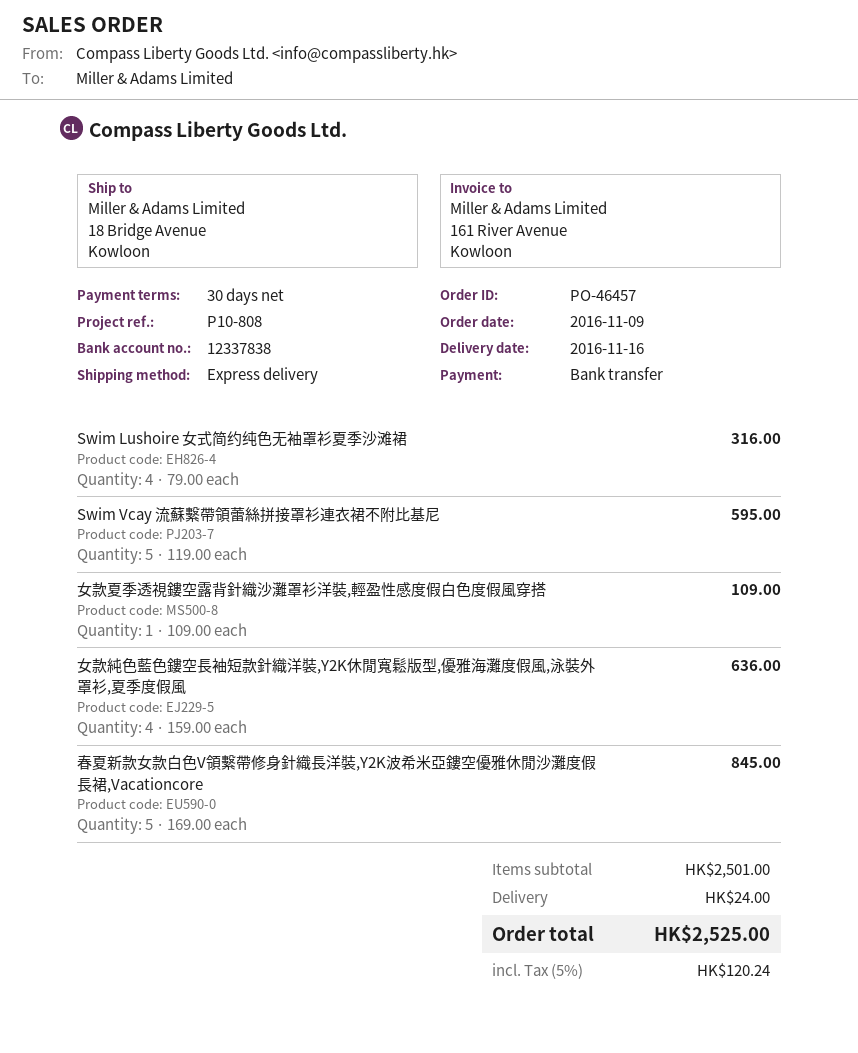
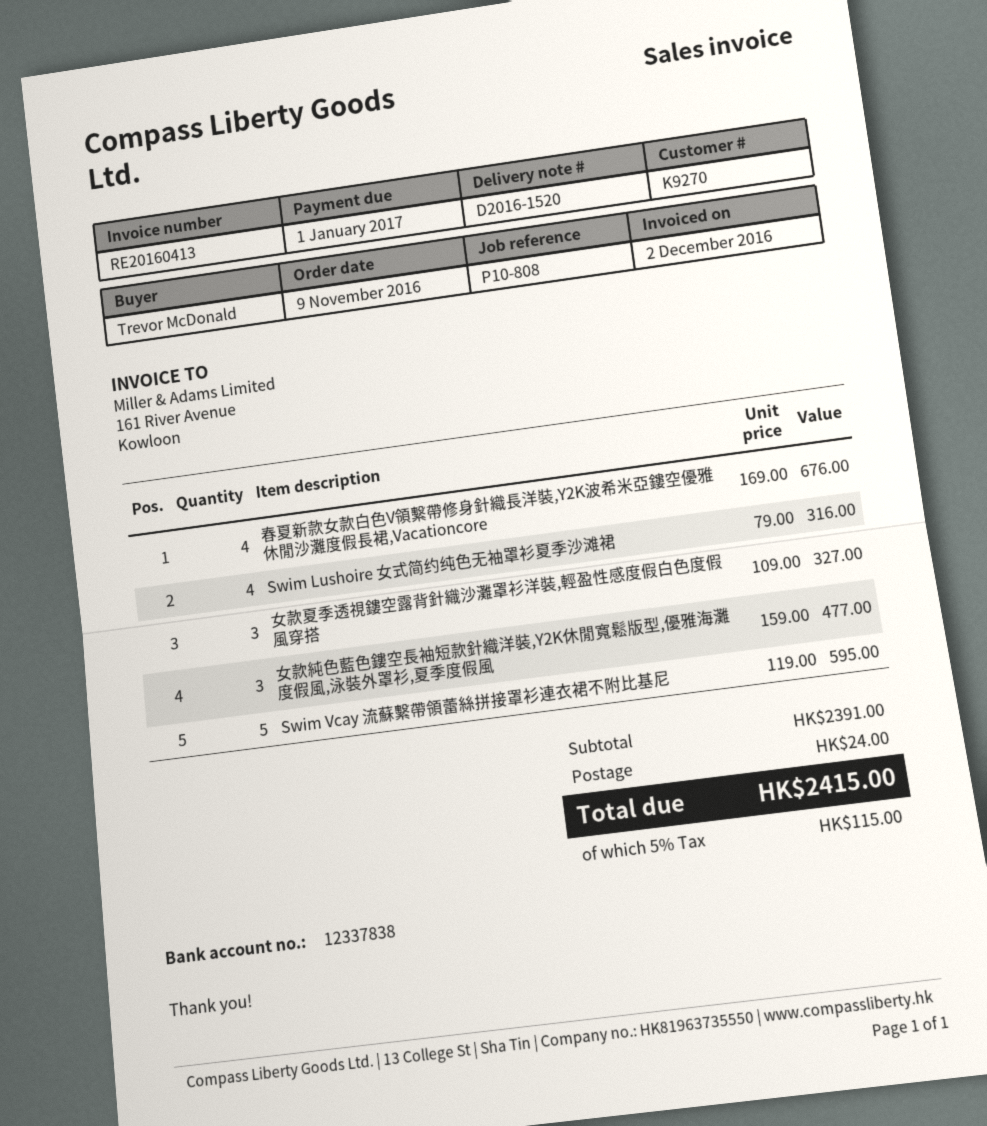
女款夏季透視鏤空露背針織沙灘罩衫洋裝,輕盈性感度假白色度假風穿搭: 1 x 109.00 = 109.00 -> 3 x 109.00 = 327.00
女款純色藍色鏤空長袖短款針織洋裝,Y2K休閒寬鬆版型,優雅海灘度假風,泳裝外罩衫,夏季度假風: 4 x 159.00 = 636.00 -> 3 x 159.00 = 477.00
春夏新款女款白色V領繫帶修身針織長洋裝,Y2K波希米亞鏤空優雅休閒沙灘度假長裙,Vacationcore: 5 x 169.00 = 845.00 -> 4 x 169.00 = 676.00
subtotal: 2501.00 -> 2391.00
tax: 5% = 120.24 -> 5% = 115.00
total: 2525.00 -> 2415.00

